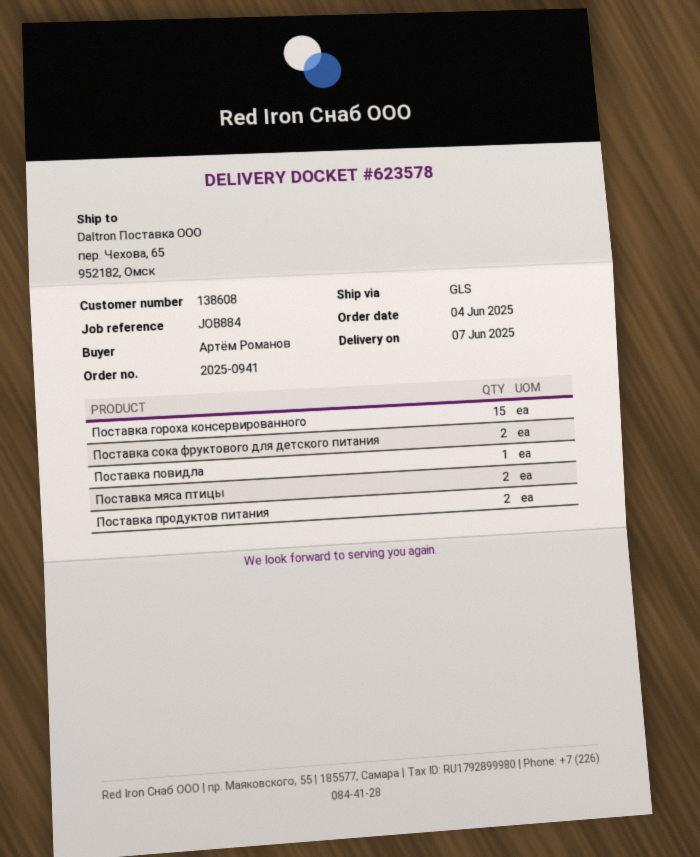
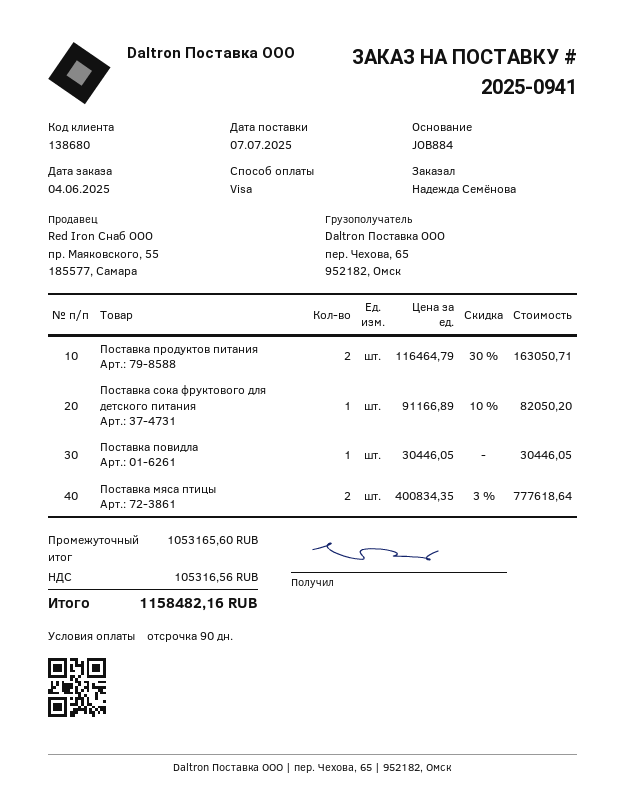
delivery date: 2025-06-07 -> 2025-07-07
customer number: 138608 -> 138680
ordered by: Артём Романов -> Надежда Семёнова
Поставка гороха консервированного: 15 -> none
Поставка сока фруктового для детского питания: 2 -> 1

